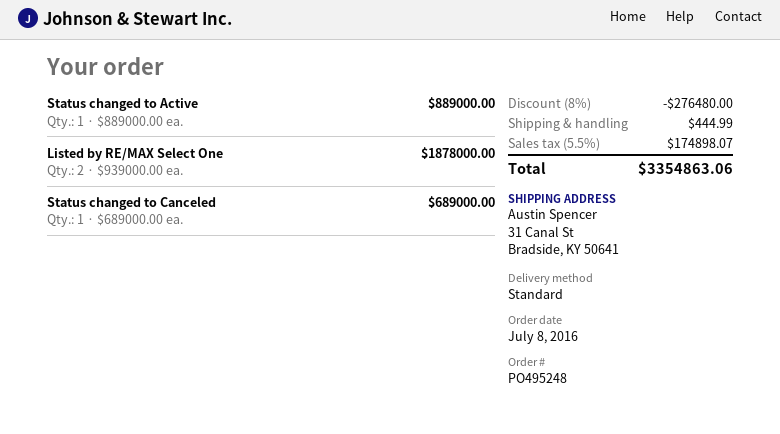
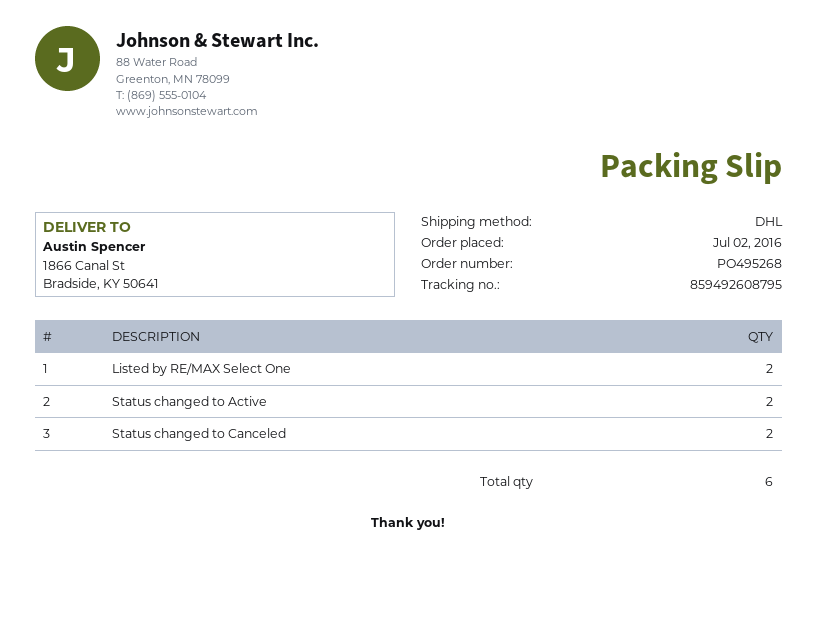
order number: PO495248 -> PO495268
order date: 2016-07-08 -> 2016-07-02
shipping method: standard -> DHL
ship to: 31 Canal St, Bradside, KY 50641 -> 1866 Canal St, Bradside, KY 50641
Status changed to Active: 1 -> 2
Status changed to Canceled: 1 -> 2

